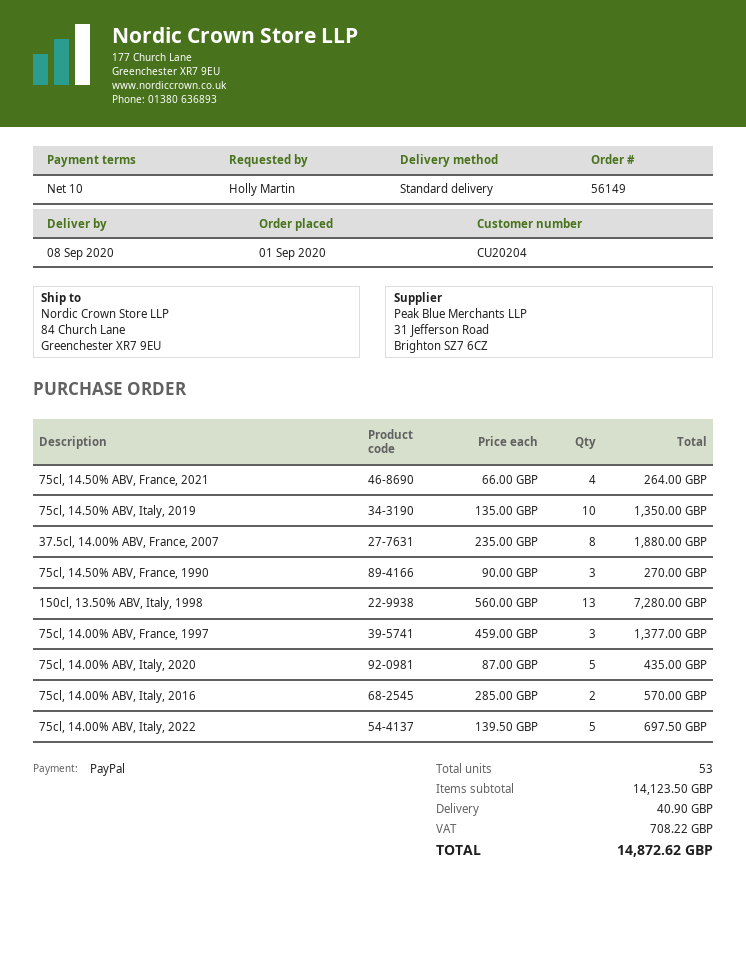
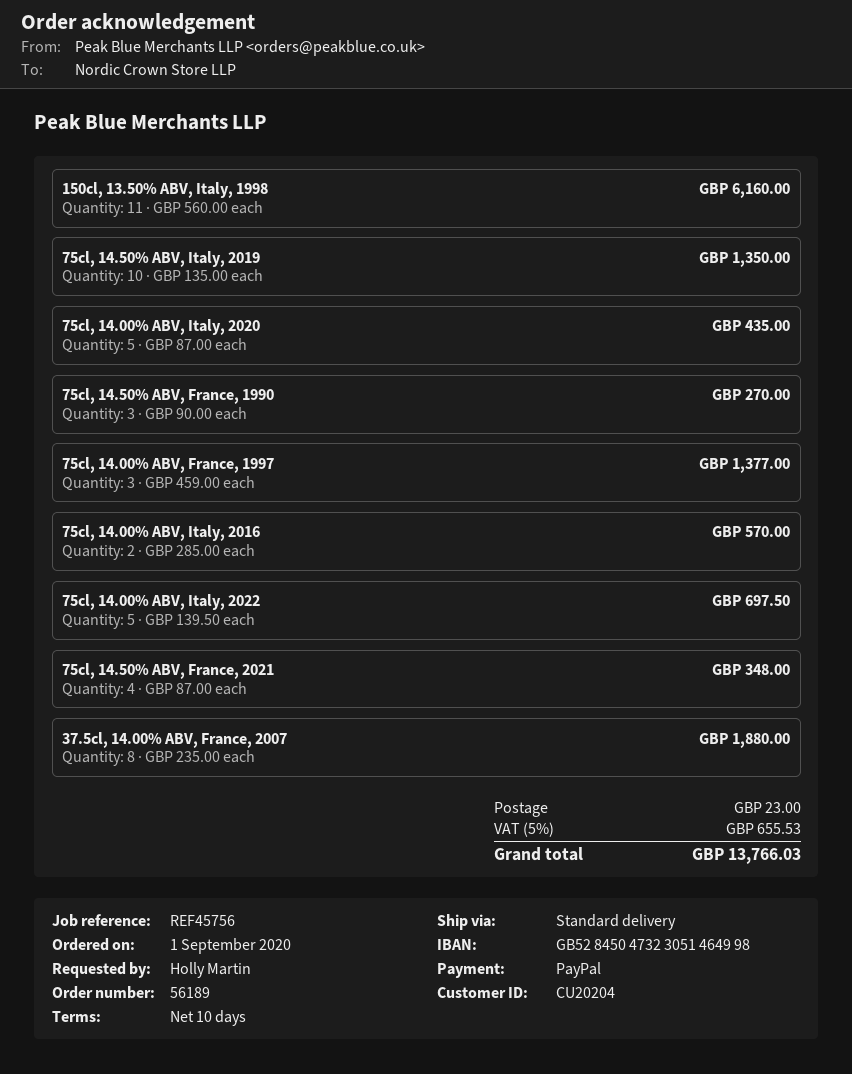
order number: 56149 -> 56189
75cl, 14.50% ABV, France, 2021: 4 x 66.00 = 264.00 -> 4 x 87.00 = 348.00
150cl, 13.50% ABV, Italy, 1998: 13 x 560.00 = 7280.00 -> 11 x 560.00 = 6160.00
shipping: 40.90 -> 23.00
tax: 708.22 -> 655.53
total: 14872.62 -> 13766.03

